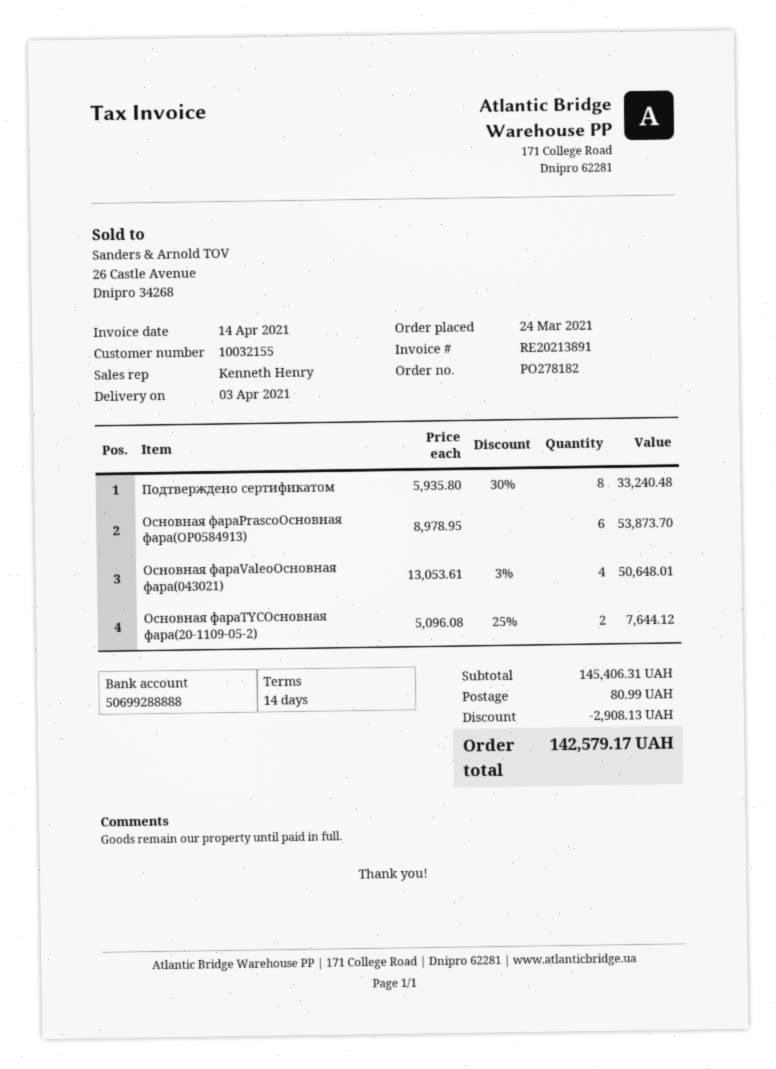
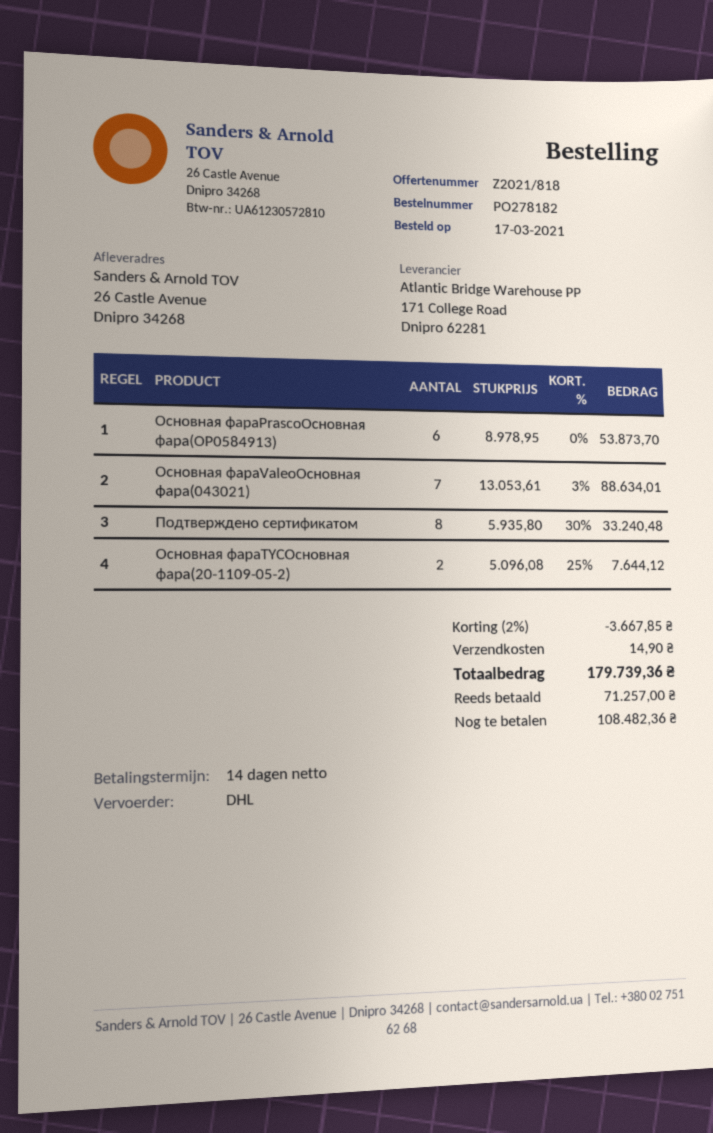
order date: 2021-03-24 -> 2021-03-17
Основная фараValeoОсновная фара(043021): 4 x 13053.61 - 3% = 50648.01 -> 7 x 13053.61 - 3% = 88634.01
discount: 2908.13 -> 3667.85
shipping: 80.99 -> 14.90
total: 142579.17 -> 179739.36

